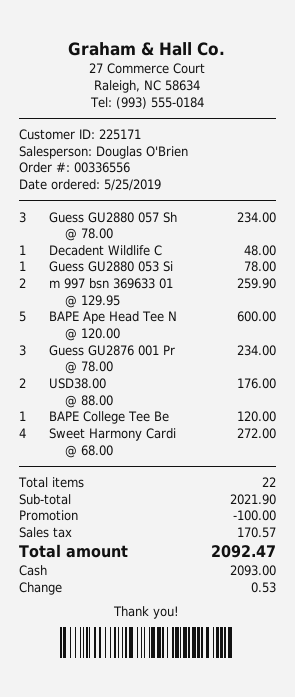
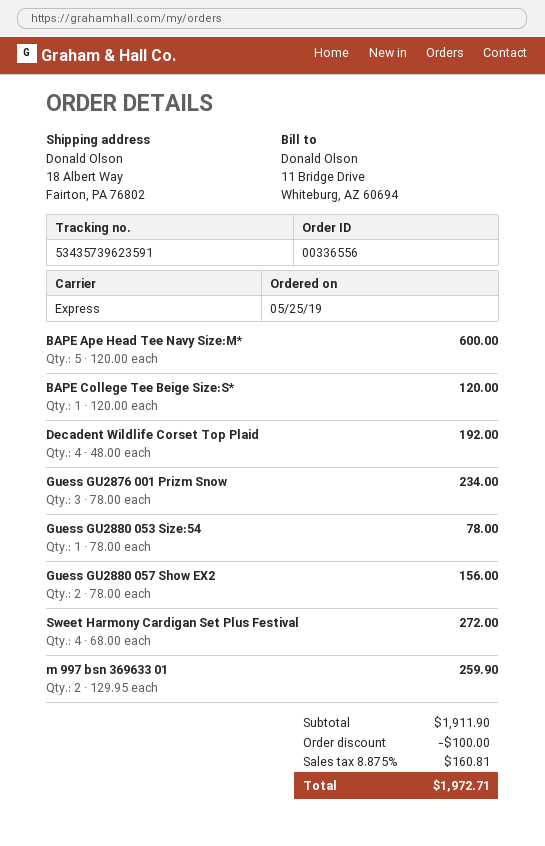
Guess GU2880 057 Sh: 3 x 78.00 = 234.00 -> 2 x 78.00 = 156.00
Decadent Wildlife C: 1 x 48.00 = 48.00 -> 4 x 48.00 = 192.00
USD38.00: 2 x 88.00 = 176.00 -> none
subtotal: 2021.90 -> 1911.90
tax: 170.57 -> 160.81
total: 2092.47 -> 1972.71

